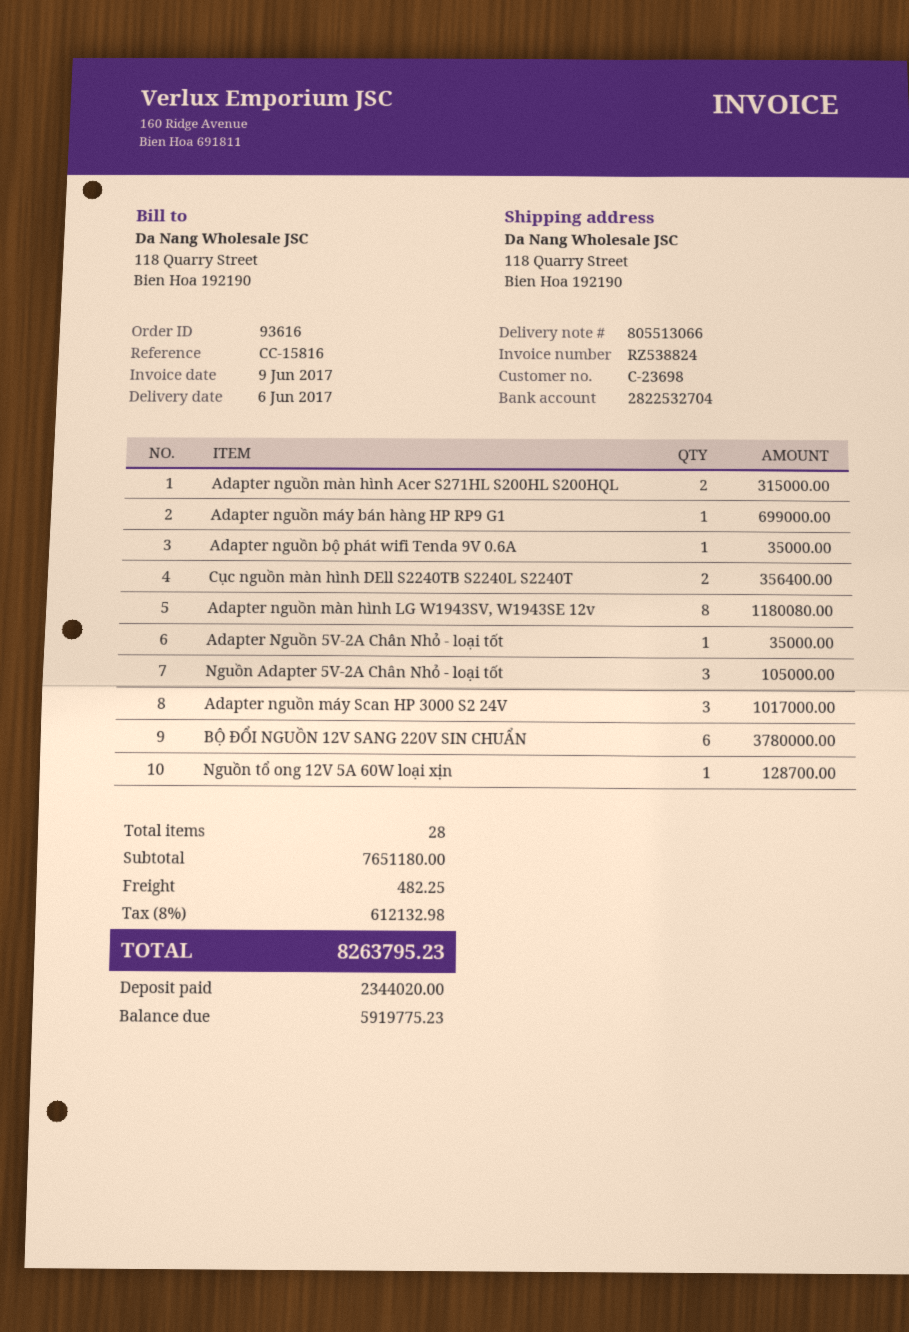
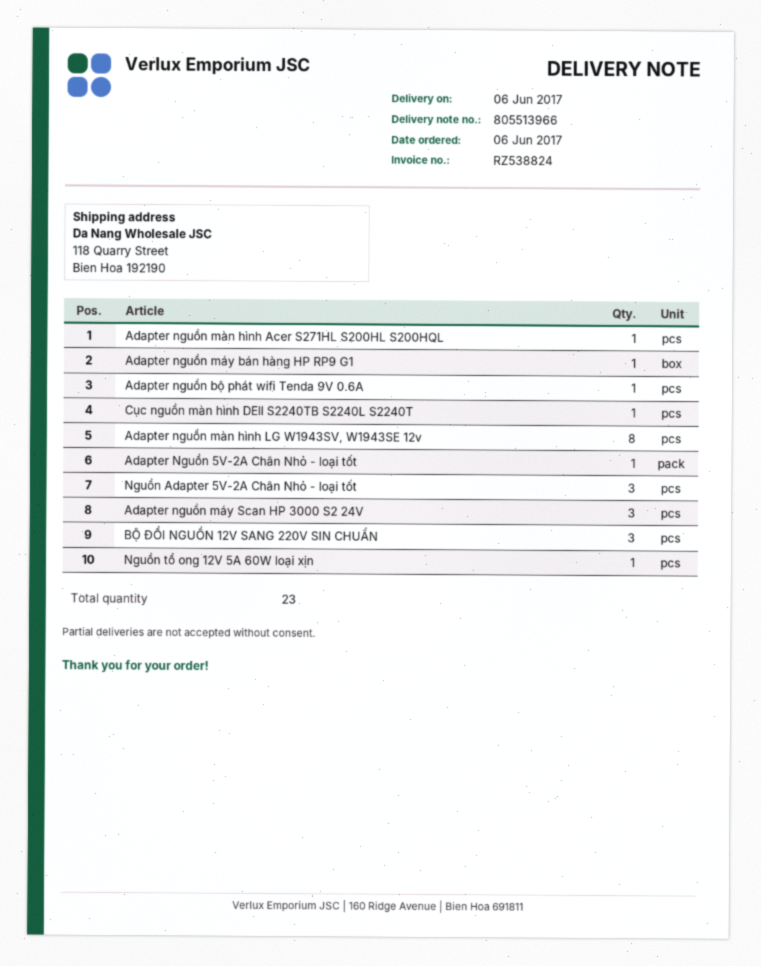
delivery note number: 805513066 -> 805513966
Adapter nguồn màn hình Acer S271HL S200HL S200HQL: 2 -> 1
Cục nguồn màn hình DEll S2240TB S2240L S2240T: 2 -> 1
BỘ ĐỔI NGUỒN 12V SANG 220V SIN CHUẨN: 6 -> 3
total quantity: 28 -> 23

